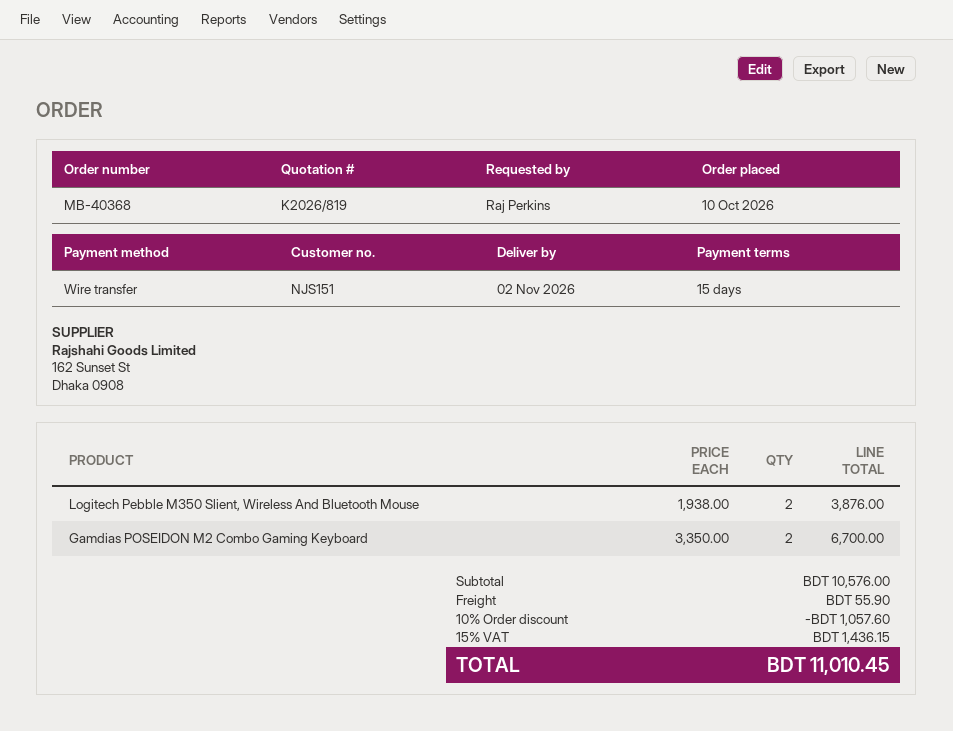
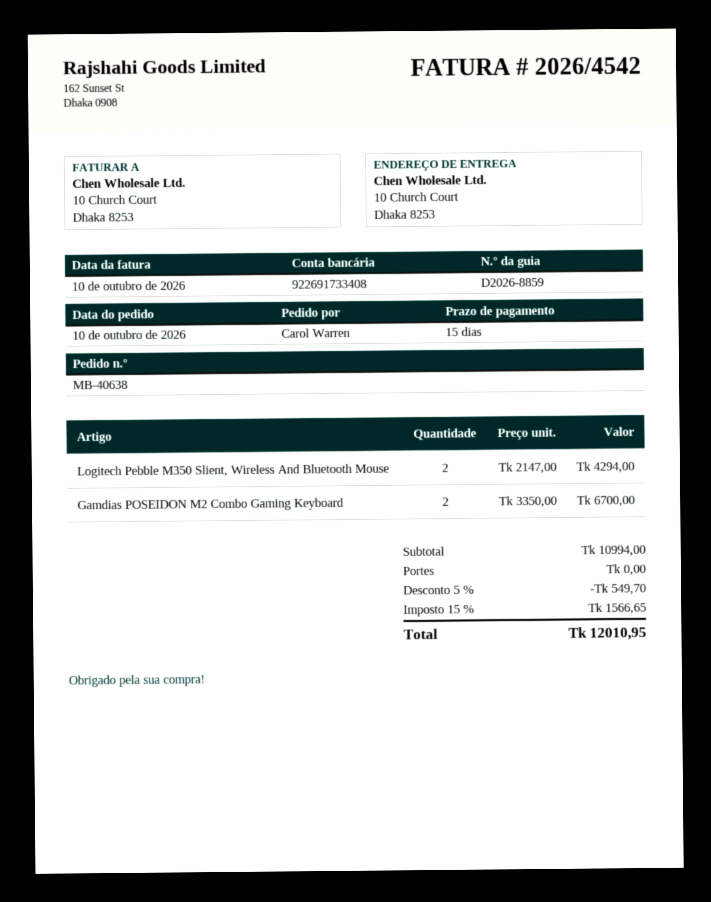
order number: MB-40368 -> MB-40638
ordered by: Raj Perkins -> Carol Warren
Logitech Pebble M350 Slient, Wireless And Bluetooth Mouse: 2 x 1938.00 = 3876.00 -> 2 x 2147.00 = 4294.00
subtotal: 10576.00 -> 10994.00
discount: 10% = 1057.60 -> 5% = 549.70
shipping: 55.90 -> 0.00
tax: 15% = 1436.15 -> 15% = 1566.65
total: 11010.45 -> 12010.95

